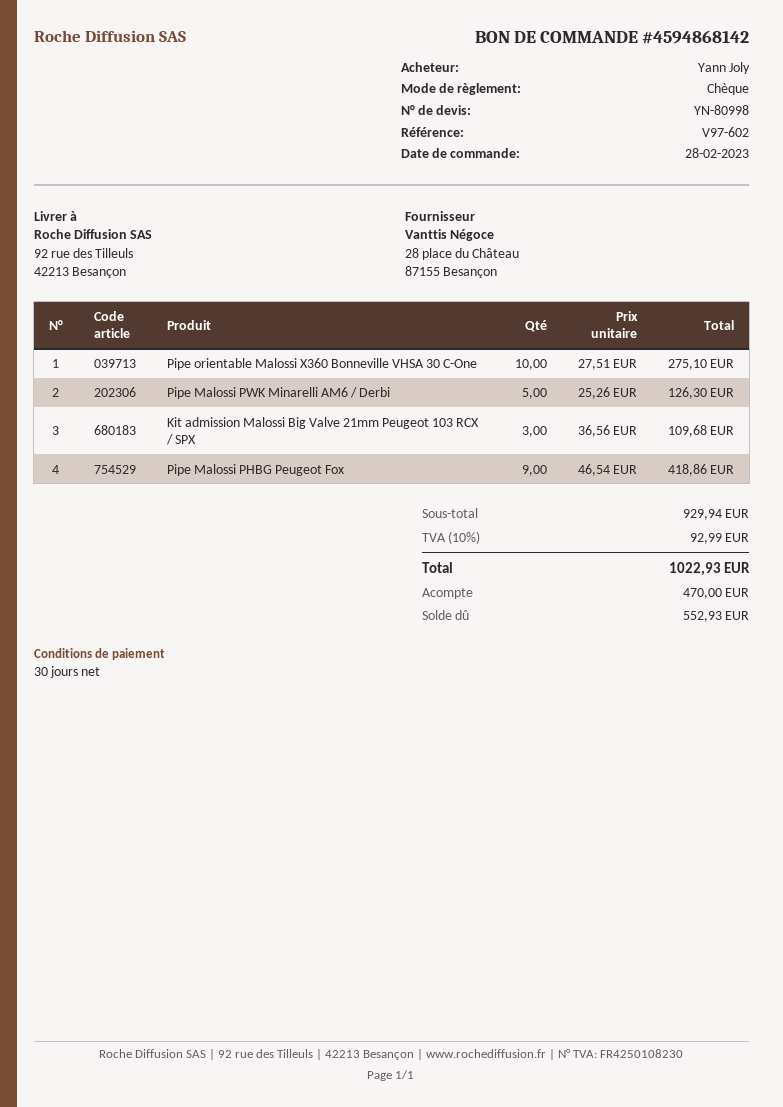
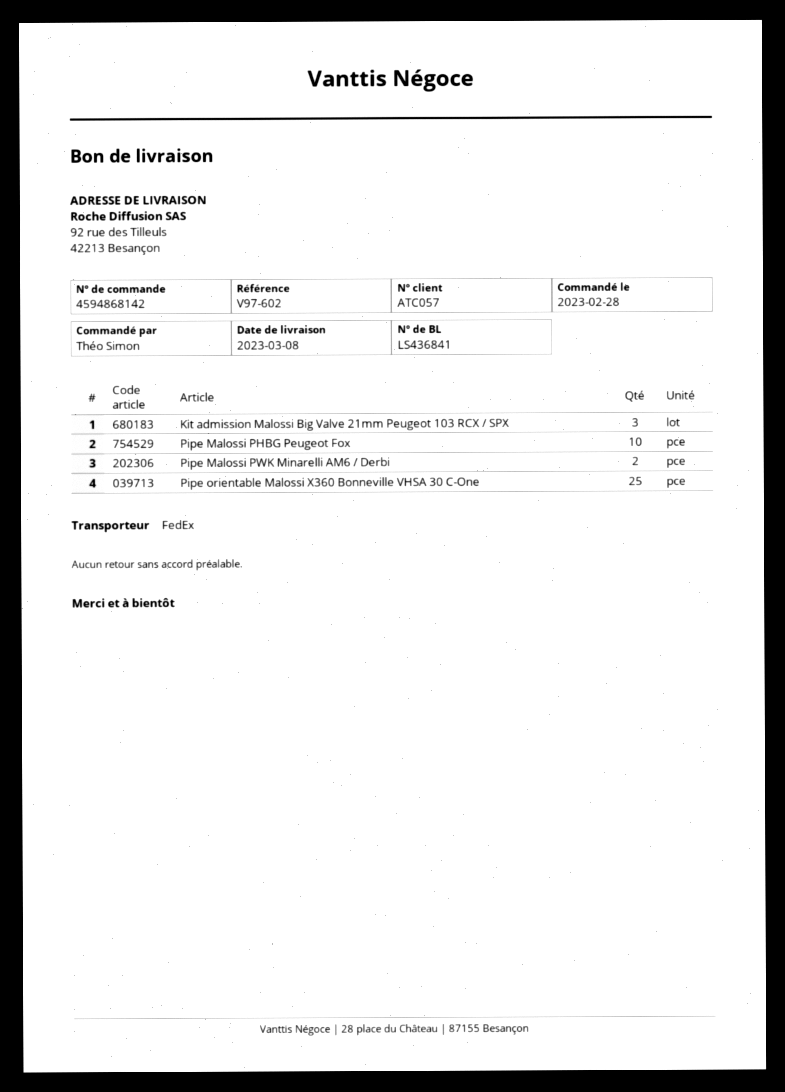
ordered by: Yann Joly -> Théo Simon
Pipe orientable Malossi X360 Bonneville VHSA 30 C-One: 10 -> 25
Pipe Malossi PWK Minarelli AM6 / Derbi: 5 -> 2
Pipe Malossi PHBG Peugeot Fox: 9 -> 10

